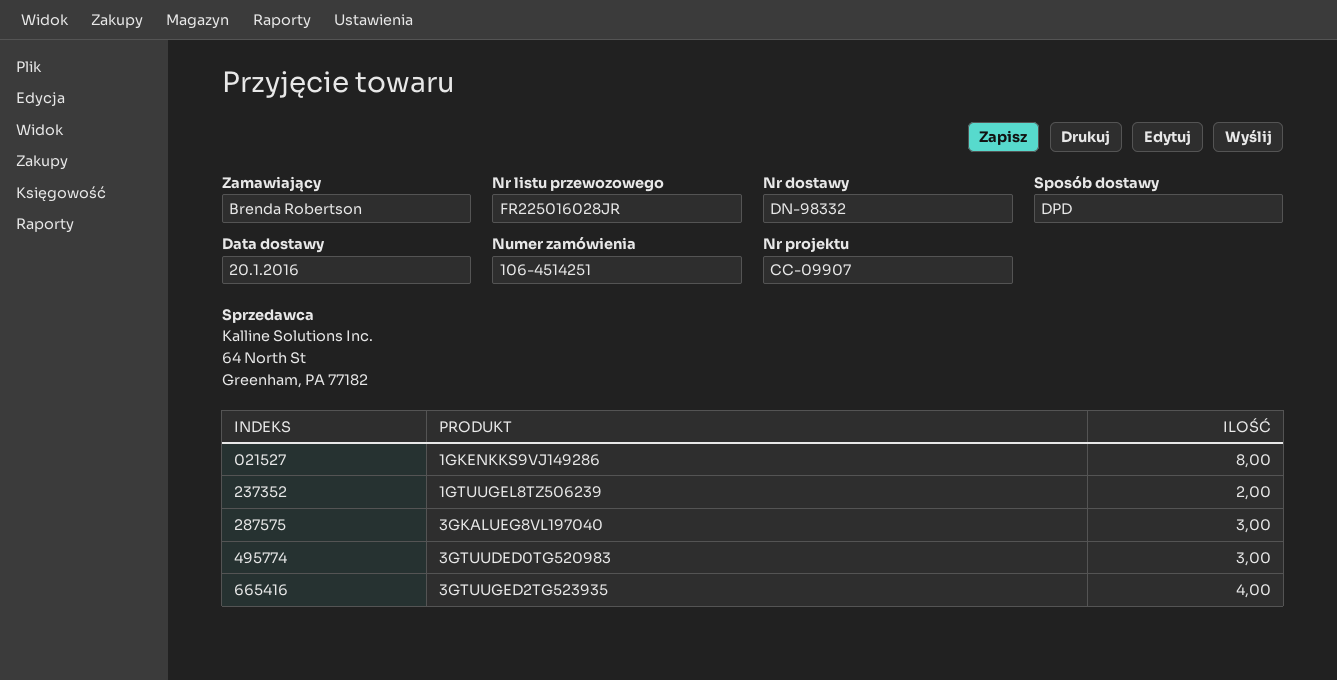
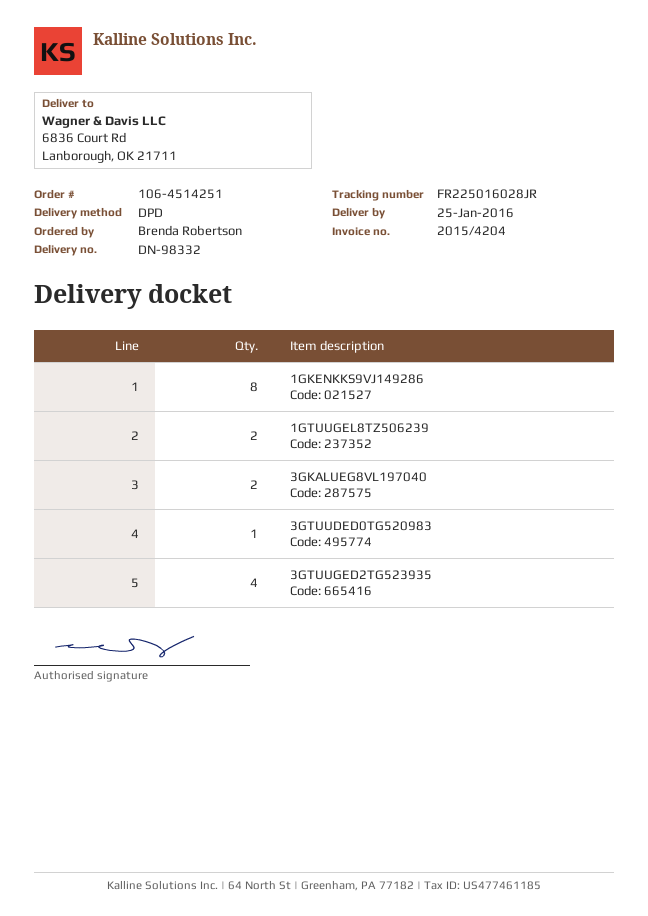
delivery date: 2016-01-20 -> 2016-01-25
3GKALUEG8VL197040: 3 -> 2
3GTUUDED0TG520983: 3 -> 1

